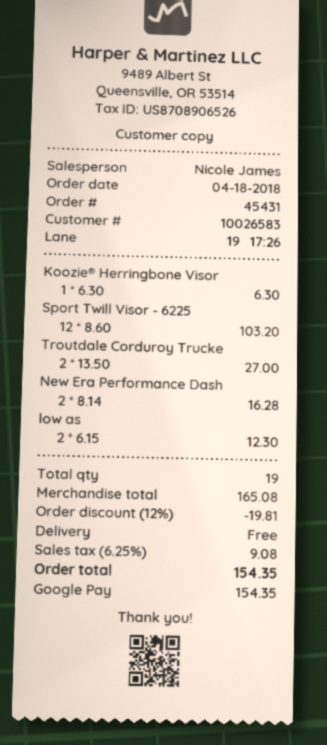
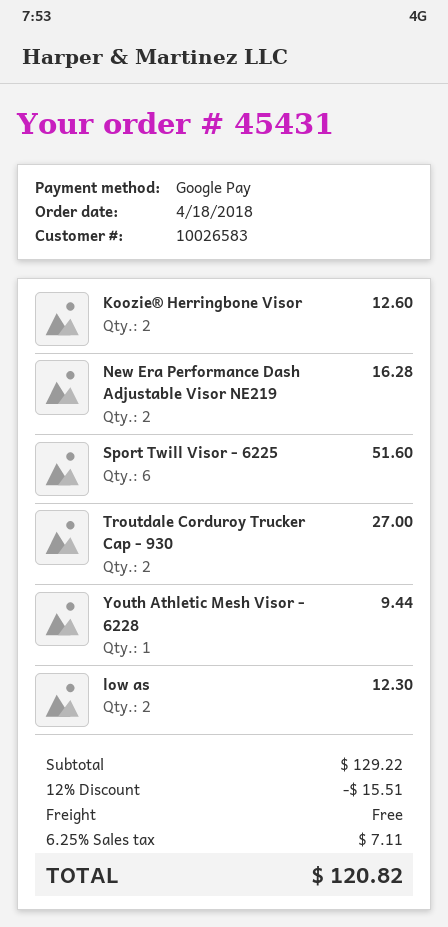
Koozie® Herringbone Visor: 1 for 6.30 -> 2 for 12.60
Sport Twill Visor - 6225: 12 for 103.20 -> 6 for 51.60
Youth Athletic Mesh Visor - 6228: none -> 1 for 9.44
subtotal: 165.08 -> 129.22
discount: 12% = 19.81 -> 12% = 15.51
tax: 6.25% = 9.08 -> 6.25% = 7.11
total: 154.35 -> 120.82

